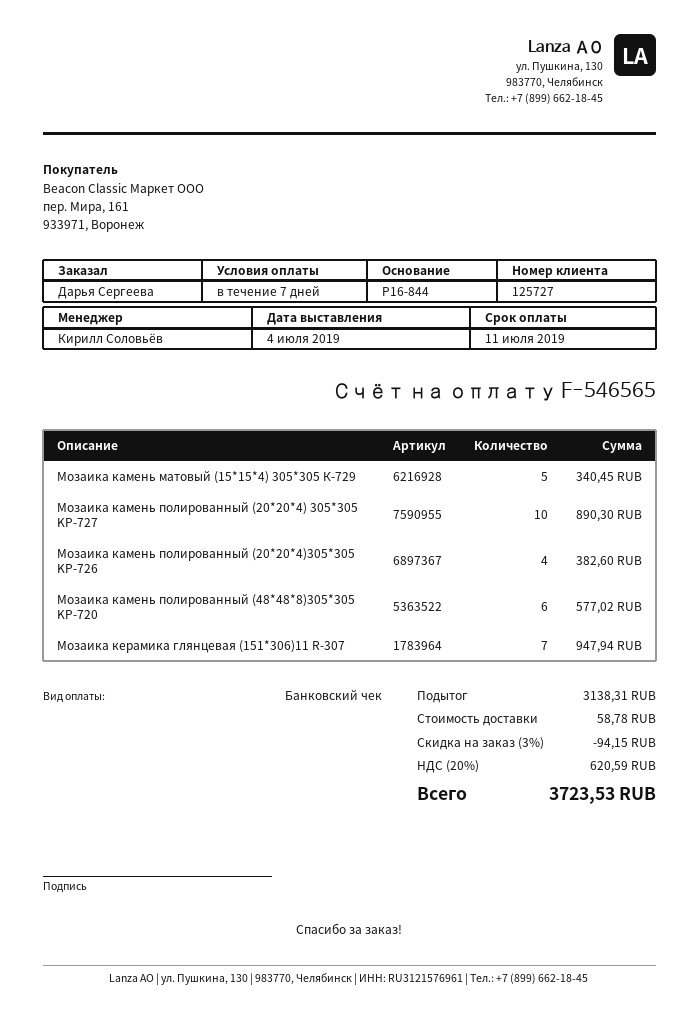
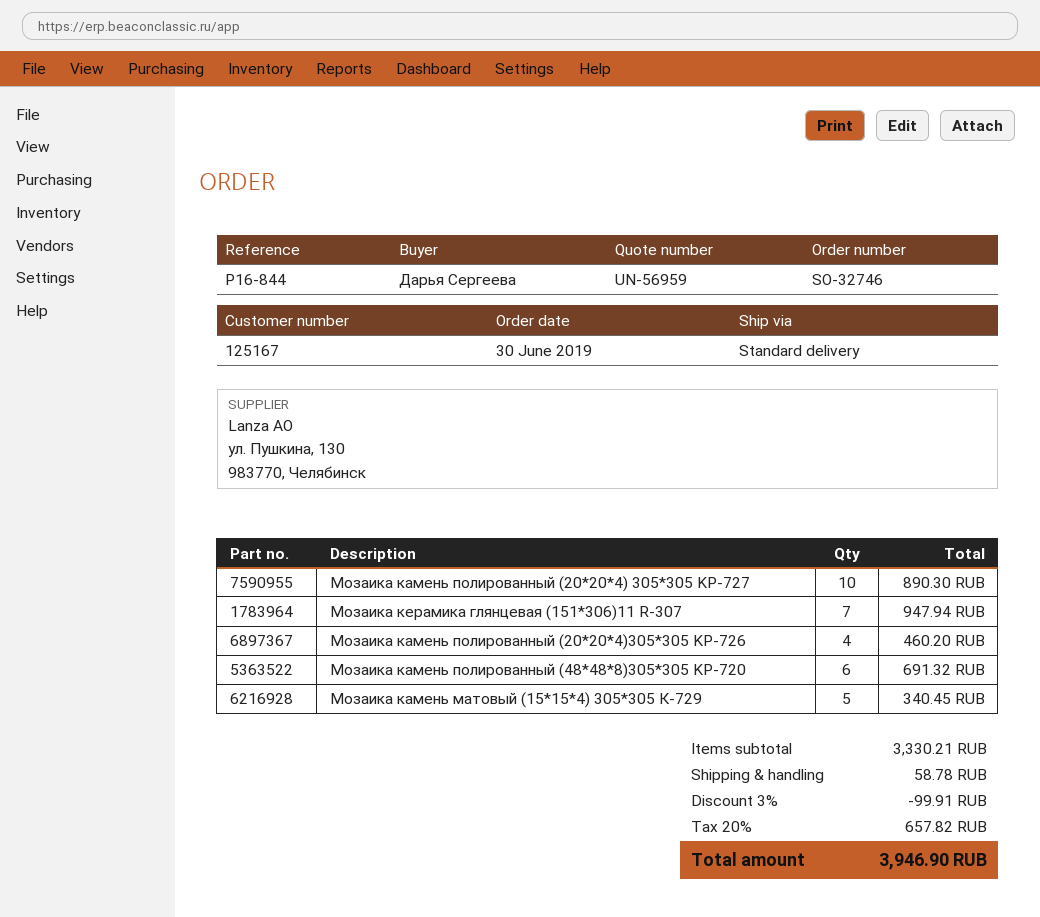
customer number: 125727 -> 125167
Мозаика камень полированный (20*20*4)305*305 KP-726: 4 for 382.60 -> 4 for 460.20
Мозаика камень полированный (48*48*8)305*305 KP-720: 6 for 577.02 -> 6 for 691.32
subtotal: 3138.31 -> 3330.21
discount: 3% = 94.15 -> 3% = 99.91
tax: 20% = 620.59 -> 20% = 657.82
total: 3723.53 -> 3946.90

